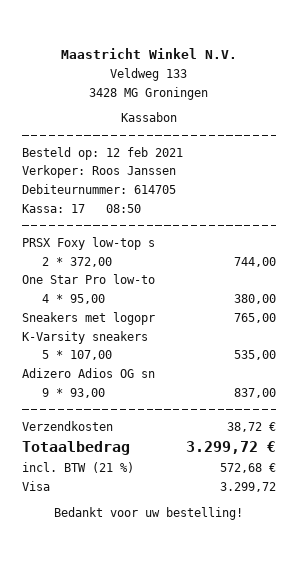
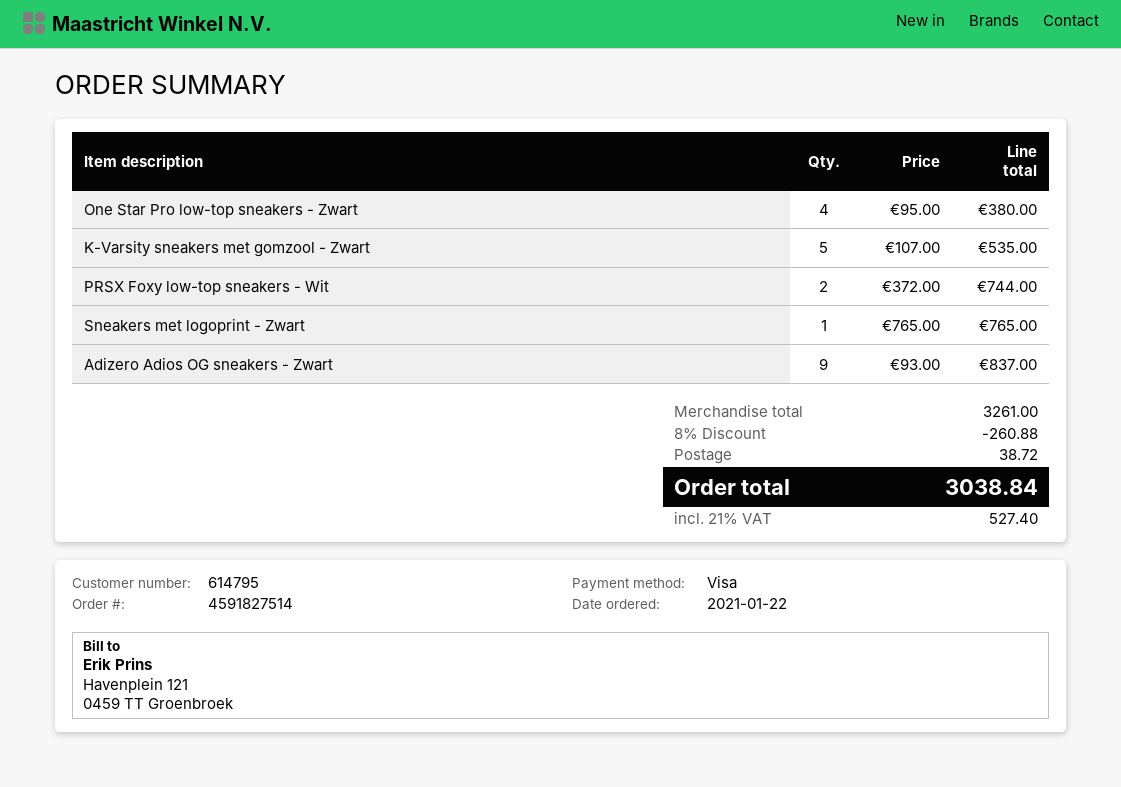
order date: 2021-02-12 -> 2021-01-22
customer number: 614705 -> 614795
discount: none -> 8% = 260.88
tax: 21% = 572.68 -> 21% = 527.40
total: 3299.72 -> 3038.84

